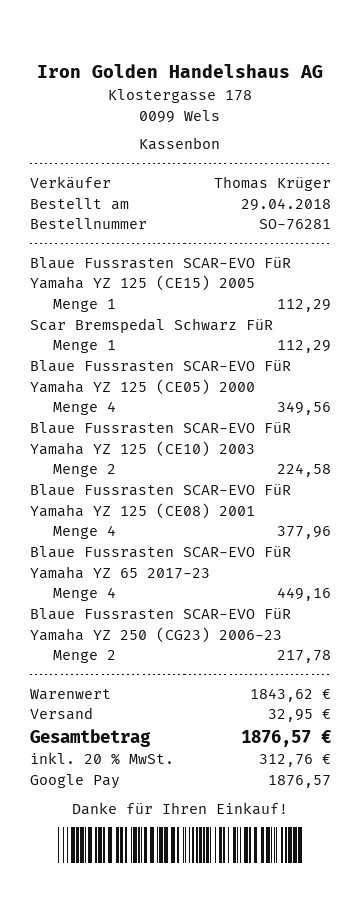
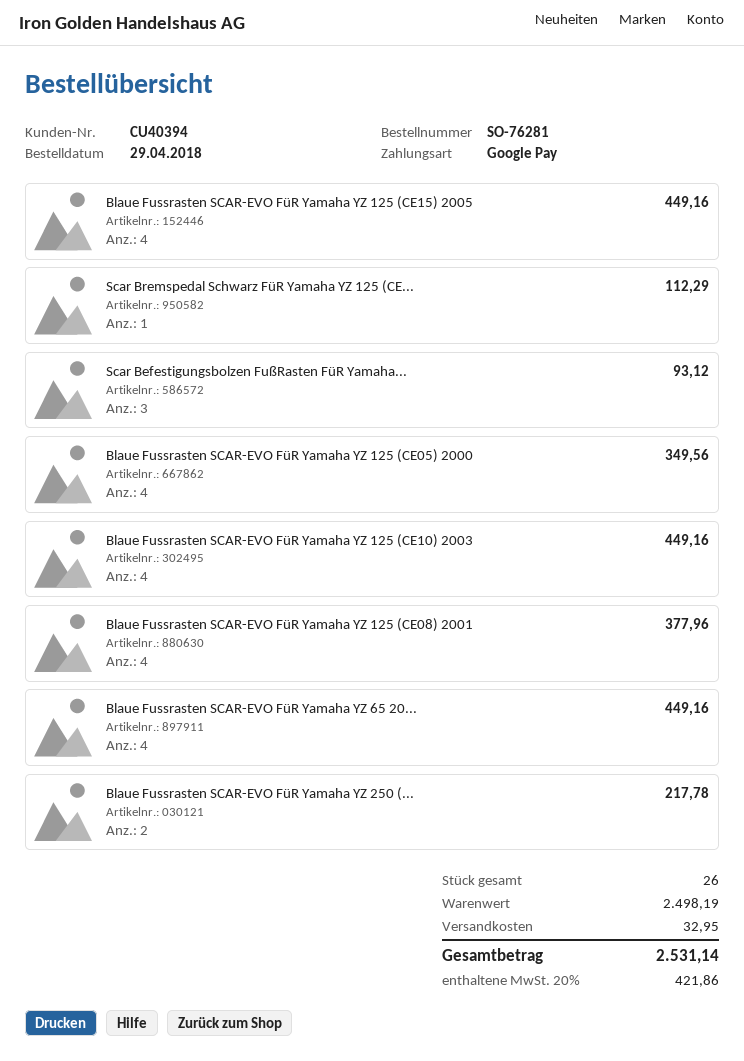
Blaue Fussrasten SCAR-EVO FüR Yamaha YZ 125 (CE15) 2005: 1 for 112.29 -> 4 for 449.16
Blaue Fussrasten SCAR-EVO FüR Yamaha YZ 125 (CE10) 2003: 2 for 224.58 -> 4 for 449.16
Scar Befestigungsbolzen FußRasten FüR Yamaha...: none -> 3 for 93.12
subtotal: 1843.62 -> 2498.19
tax: 20% = 312.76 -> 20% = 421.86
total: 1876.57 -> 2531.14

